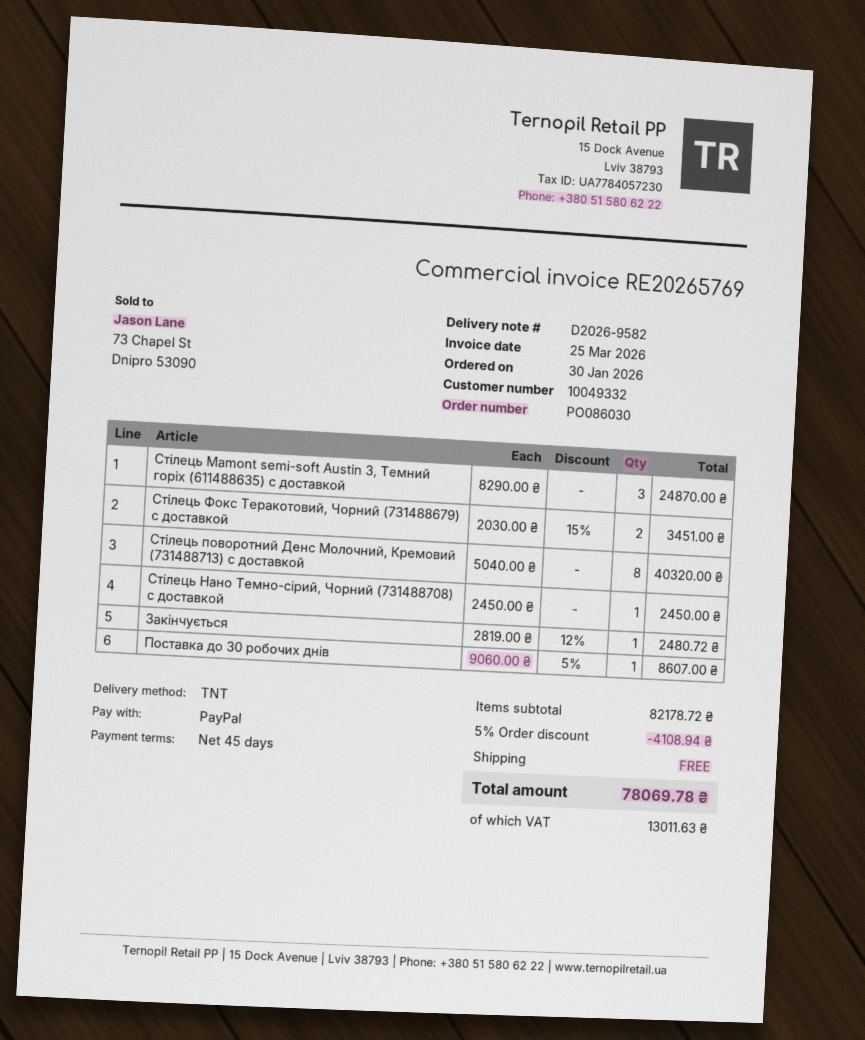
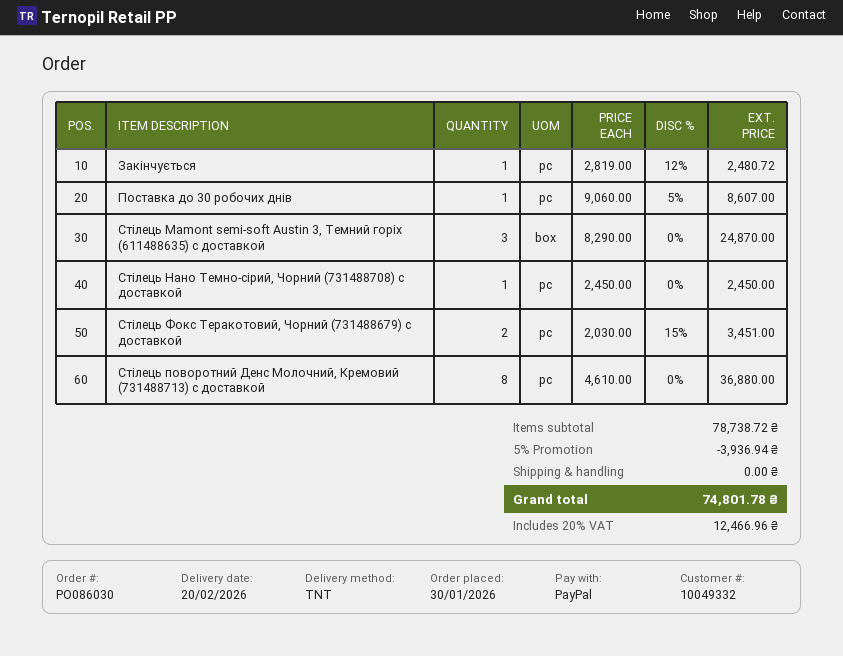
Стілець поворотний Денс Молочний, Кремовий (731488713) с доставкой: 8 x 5040.00 = 40320.00 -> 8 x 4610.00 = 36880.00
subtotal: 82178.72 -> 78738.72
discount: 5% = 4108.94 -> 5% = 3936.94
tax: 13011.63 -> 12466.96
total: 78069.78 -> 74801.78

